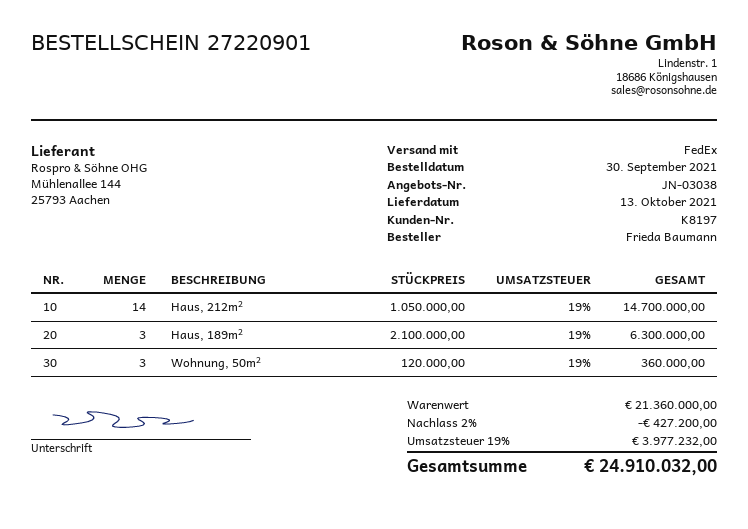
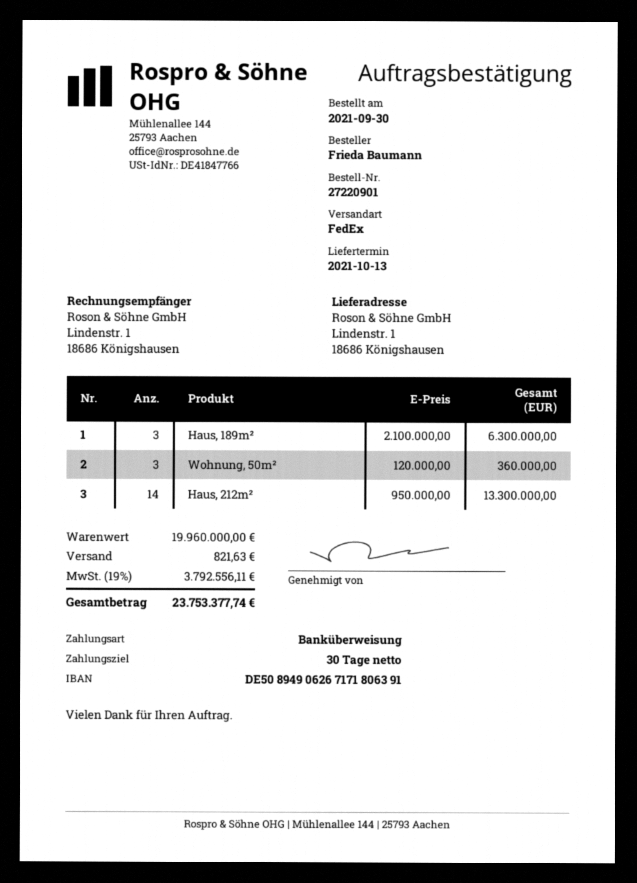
Haus, 212m²: 14 x 1050000.00 = 14700000.00 -> 14 x 950000.00 = 13300000.00
subtotal: 21360000.00 -> 19960000.00
discount: 2% = 427200.00 -> none
shipping: none -> 821.63
tax: 19% = 3977232.00 -> 19% = 3792556.11
total: 24910032.00 -> 23753377.74

